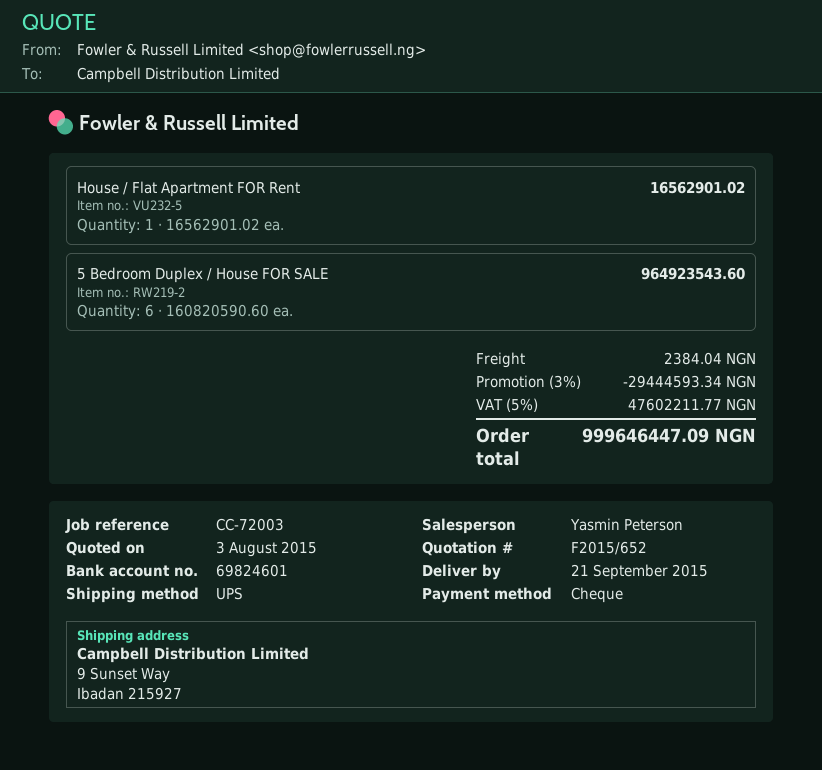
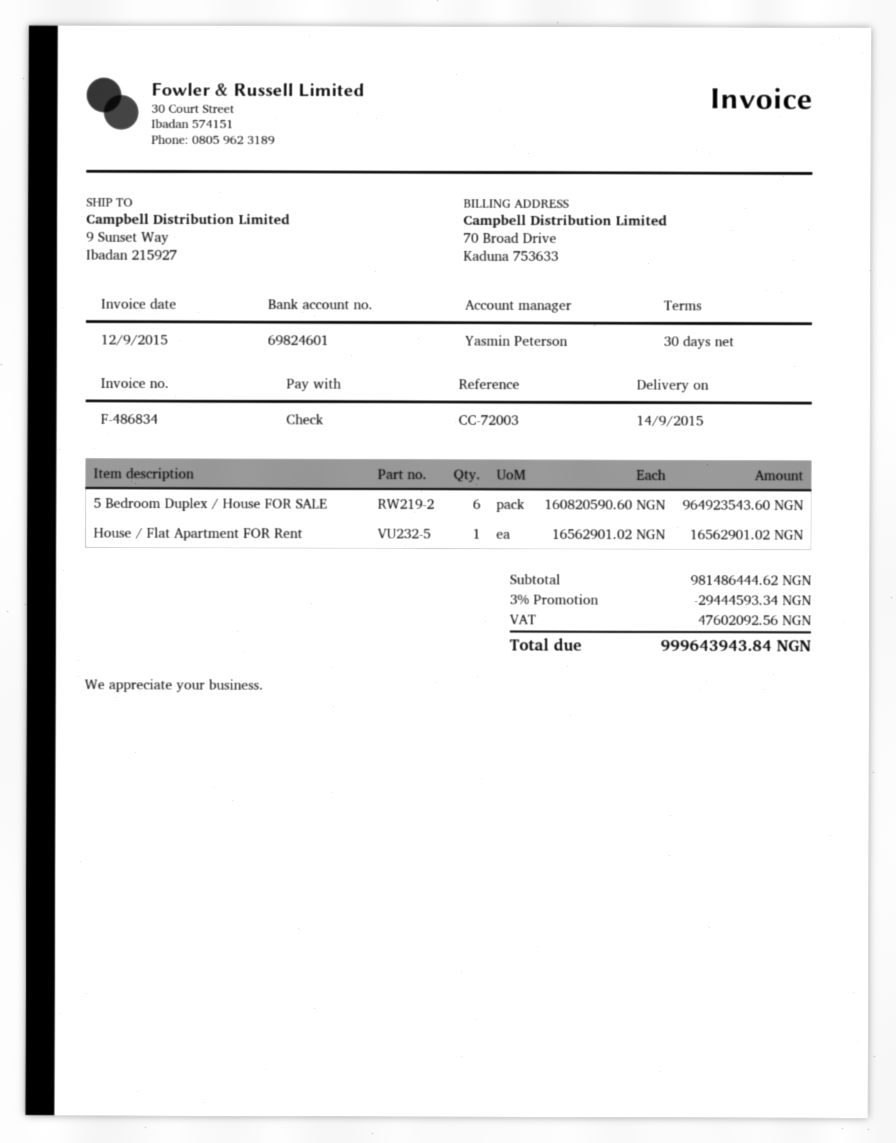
delivery date: 2015-09-21 -> 2015-09-14
shipping: 2384.04 -> none
tax: 47602211.77 -> 47602092.56
total: 999646447.09 -> 999643943.84

